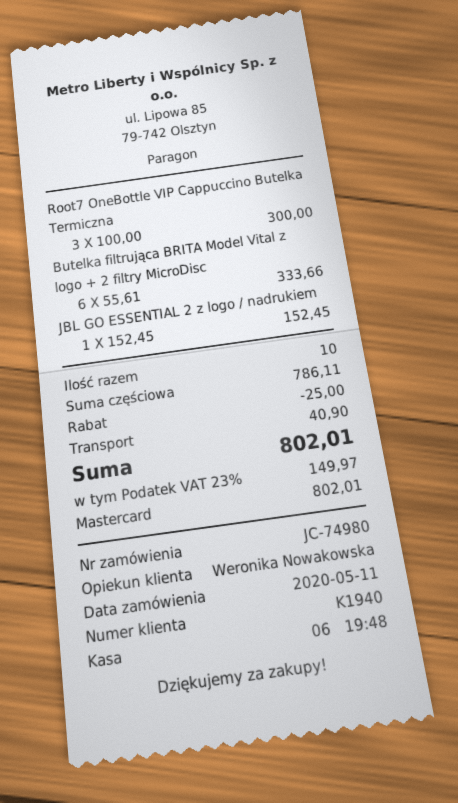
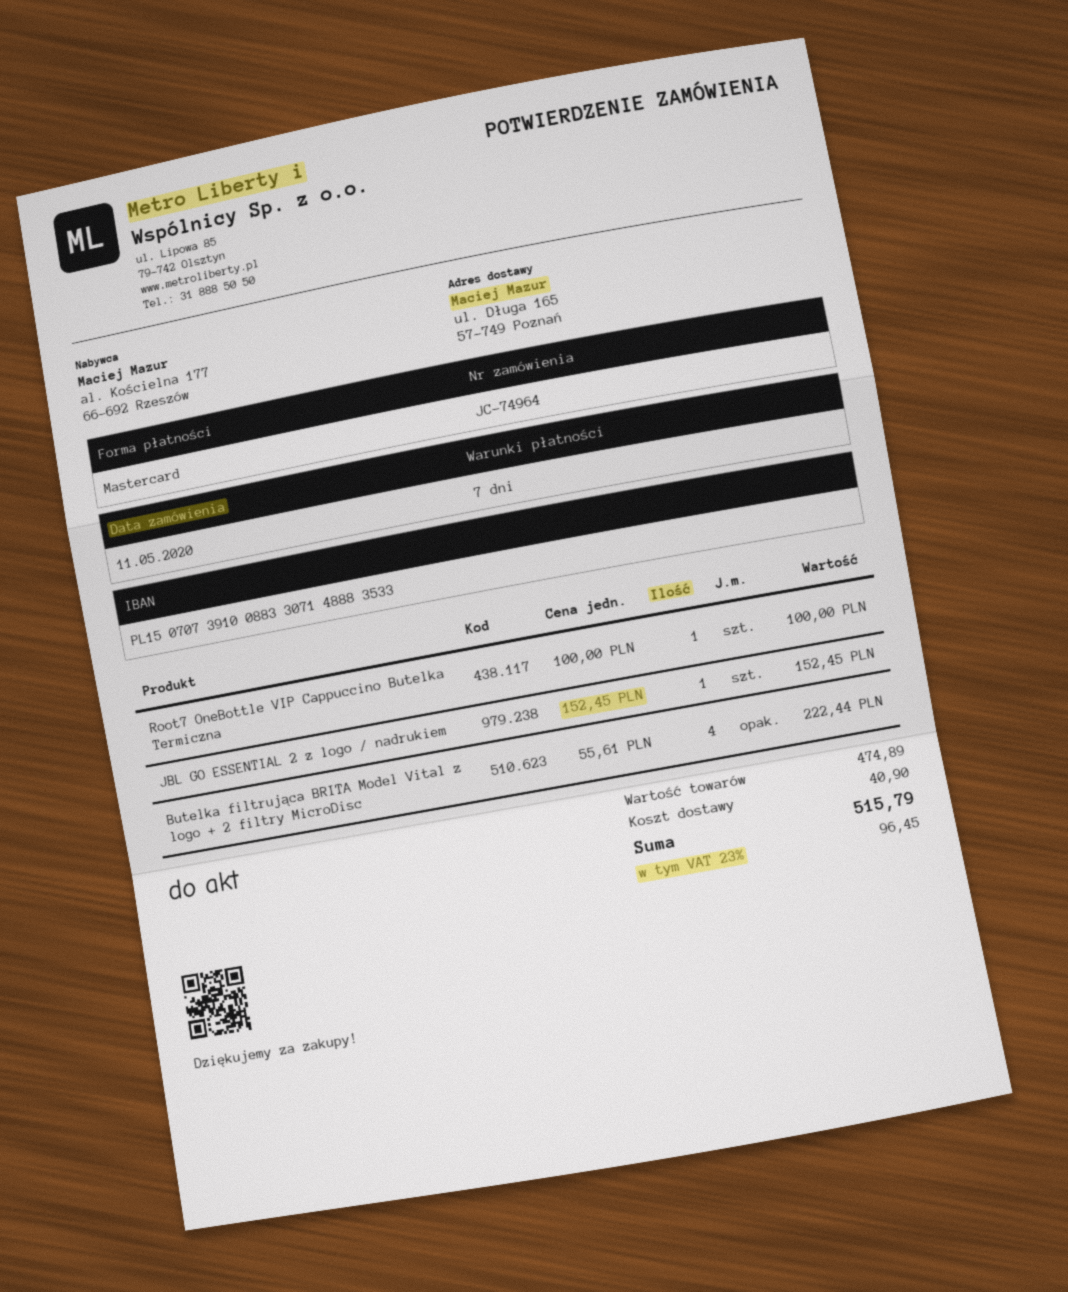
order number: JC-74980 -> JC-74964
Root7 OneBottle VIP Cappuccino Butelka Termiczna: 3 x 100.00 = 300.00 -> 1 x 100.00 = 100.00
Butelka filtrująca BRITA Model Vital z logo + 2 filtry MicroDisc: 6 x 55.61 = 333.66 -> 4 x 55.61 = 222.44
subtotal: 786.11 -> 474.89
discount: 25.00 -> none
tax: 23% = 149.97 -> 23% = 96.45
total: 802.01 -> 515.79

